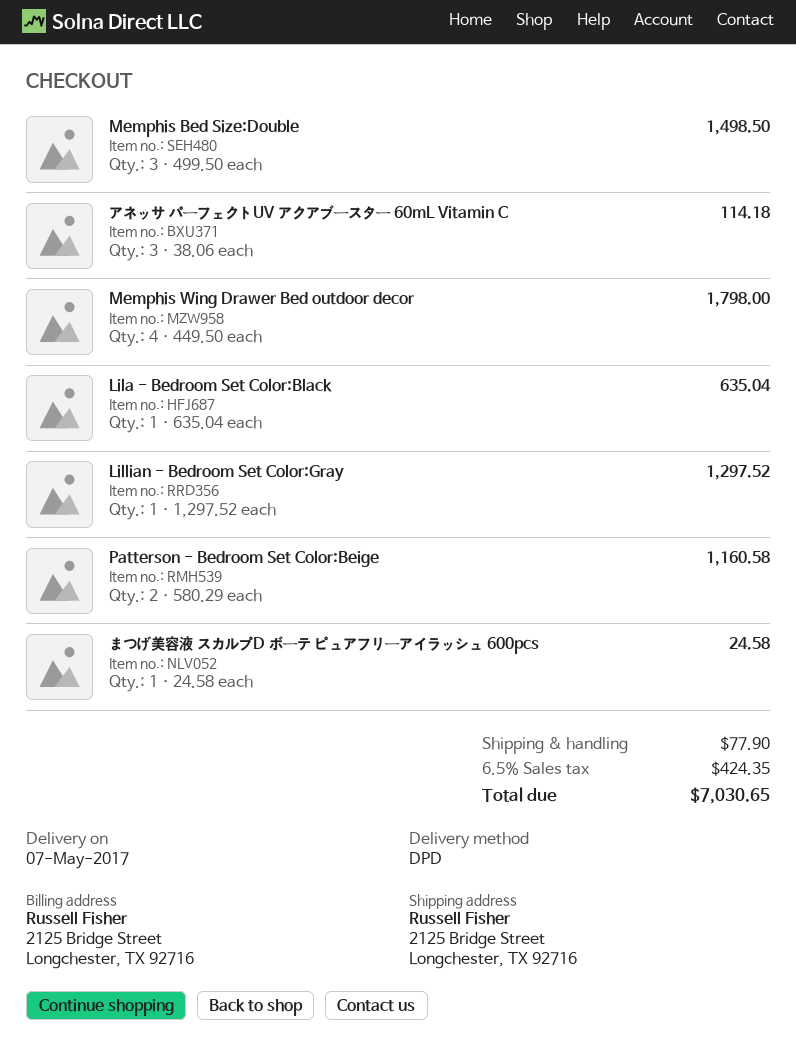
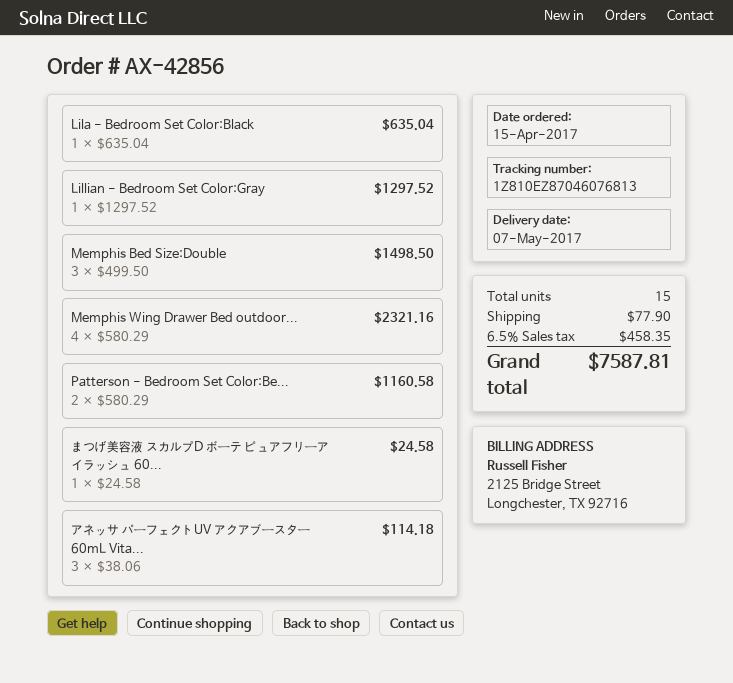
Memphis Wing Drawer Bed outdoor decor: 4 x 449.50 = 1798.00 -> 4 x 580.29 = 2321.16
tax: 6.5% = 424.35 -> 6.5% = 458.35
total: 7030.65 -> 7587.81

